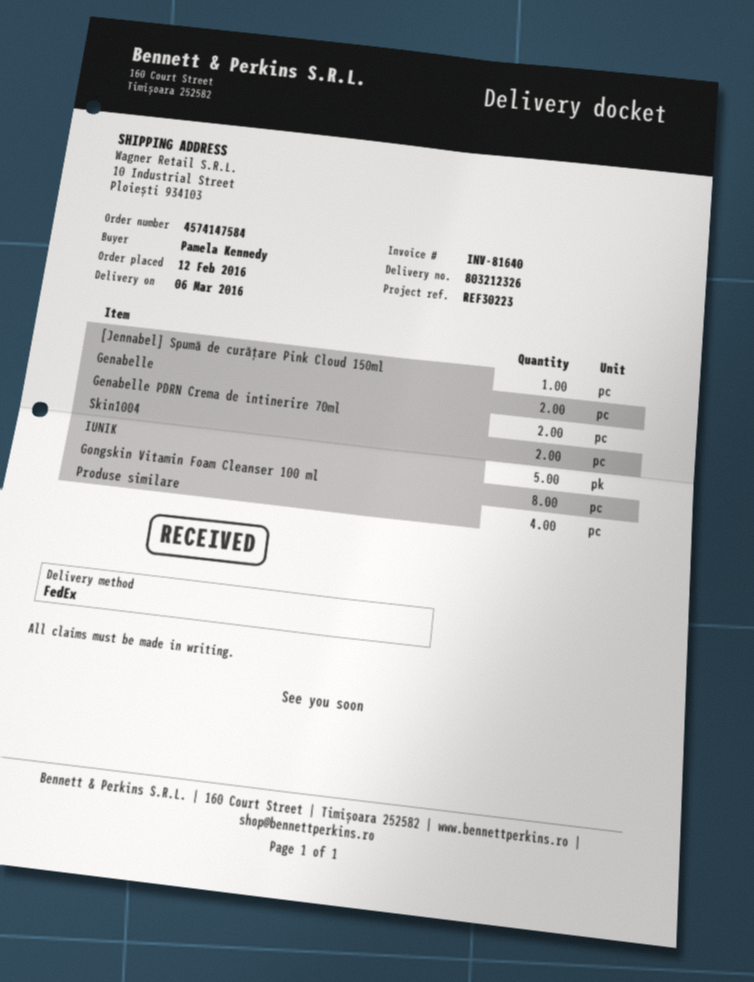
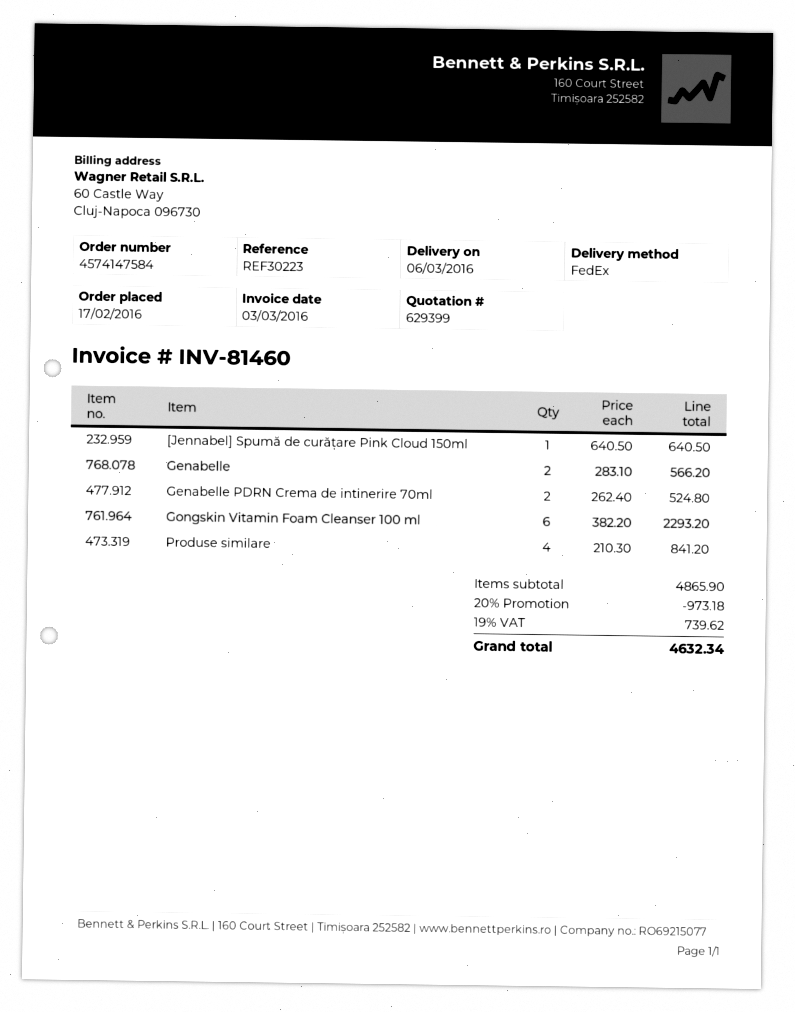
order date: 2016-02-12 -> 2016-02-17
invoice number: INV-81640 -> INV-81460
Skin1004: 2 -> none
IUNIK: 5 -> none
Gongskin Vitamin Foam Cleanser 100 ml: 8 -> 6

